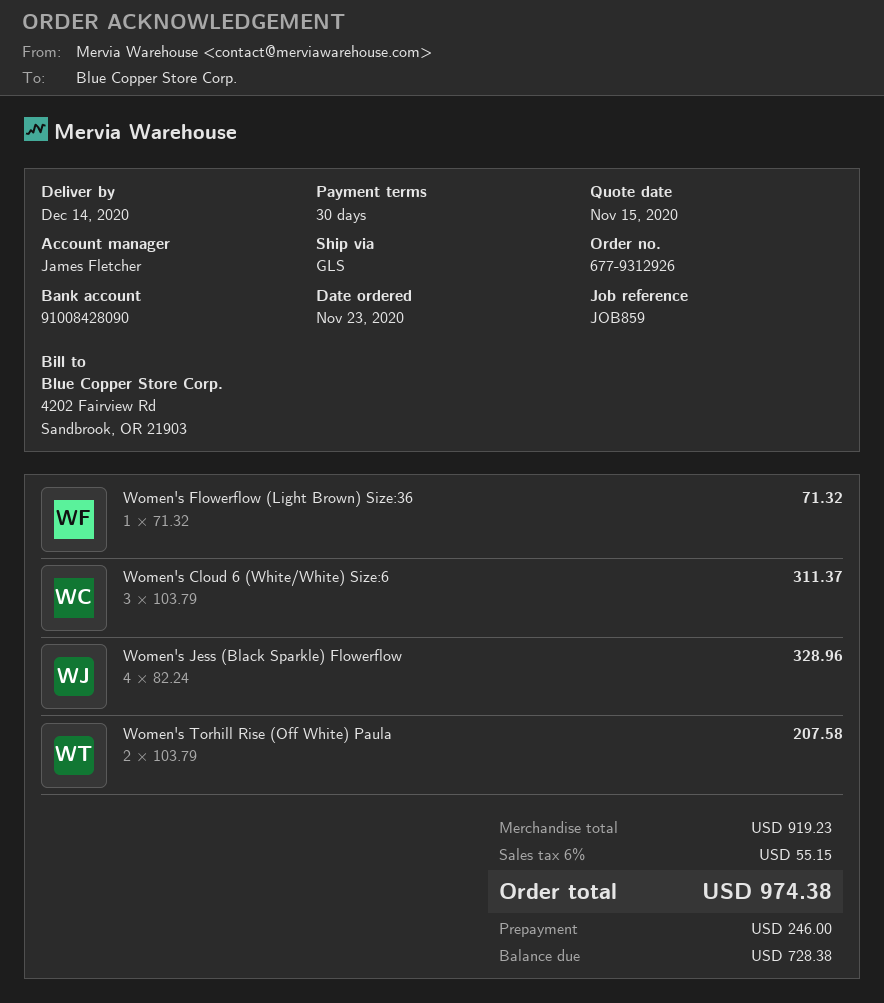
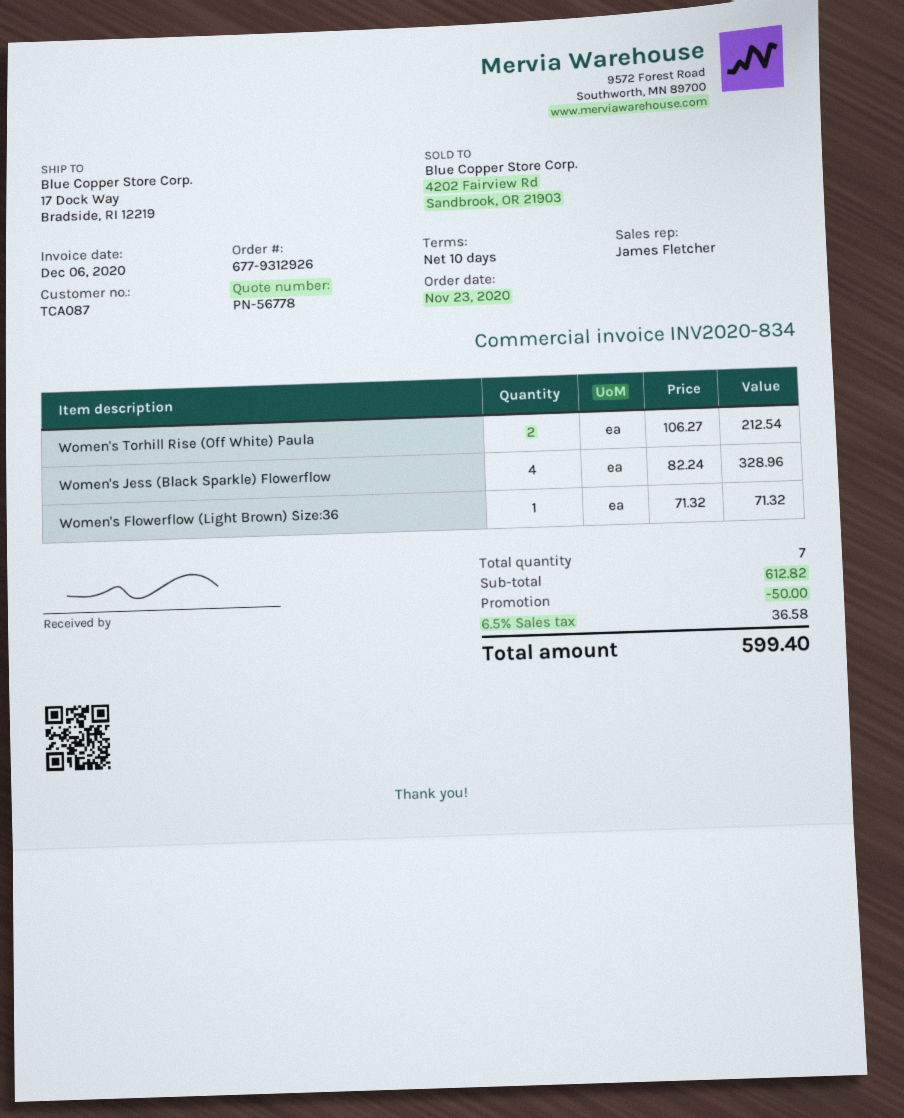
payment terms: 30 days -> 10 days
Women's Cloud 6 (White/White) Size:6: 3 x 103.79 = 311.37 -> none
Women's Torhill Rise (Off White) Paula: 2 x 103.79 = 207.58 -> 2 x 106.27 = 212.54
subtotal: 919.23 -> 612.82
discount: none -> 50.00
tax: 6% = 55.15 -> 6.5% = 36.58
total: 974.38 -> 599.40

